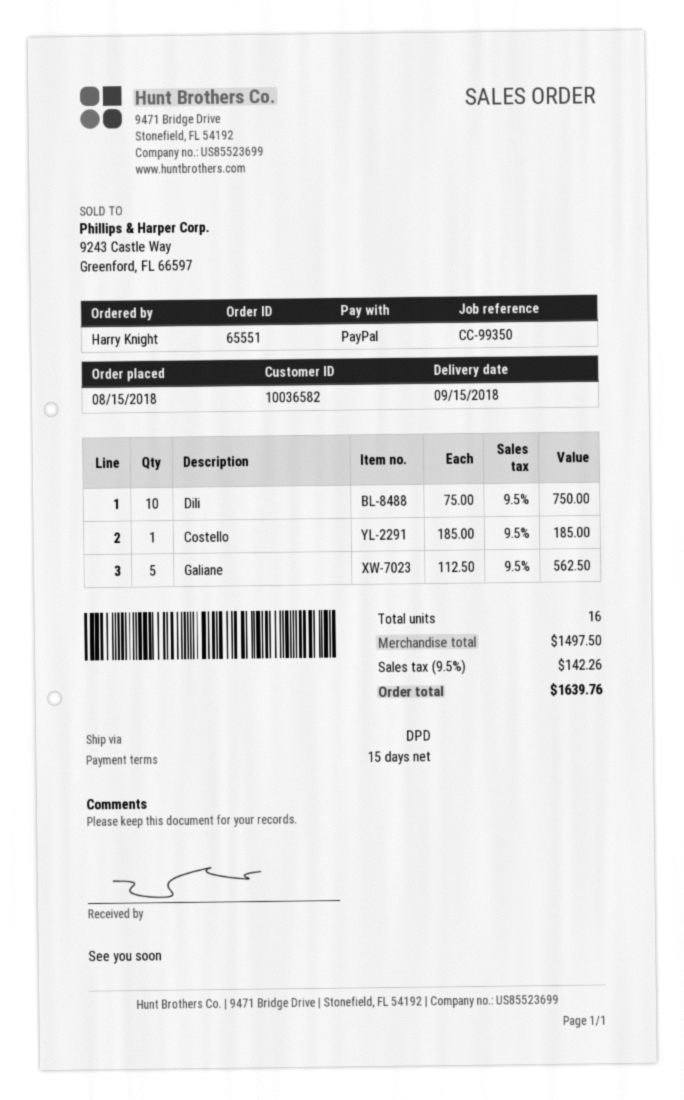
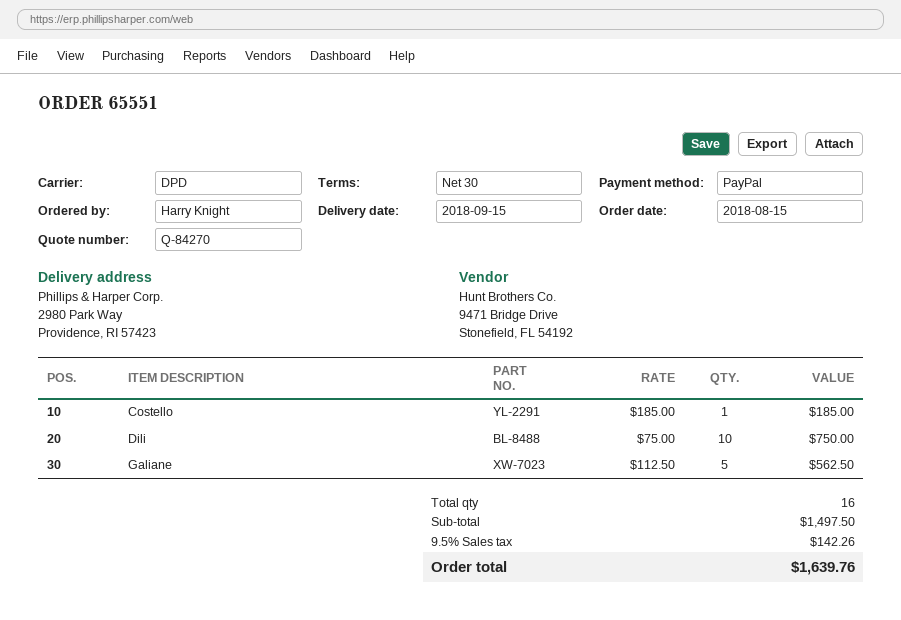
payment terms: 15 days -> 30 days

